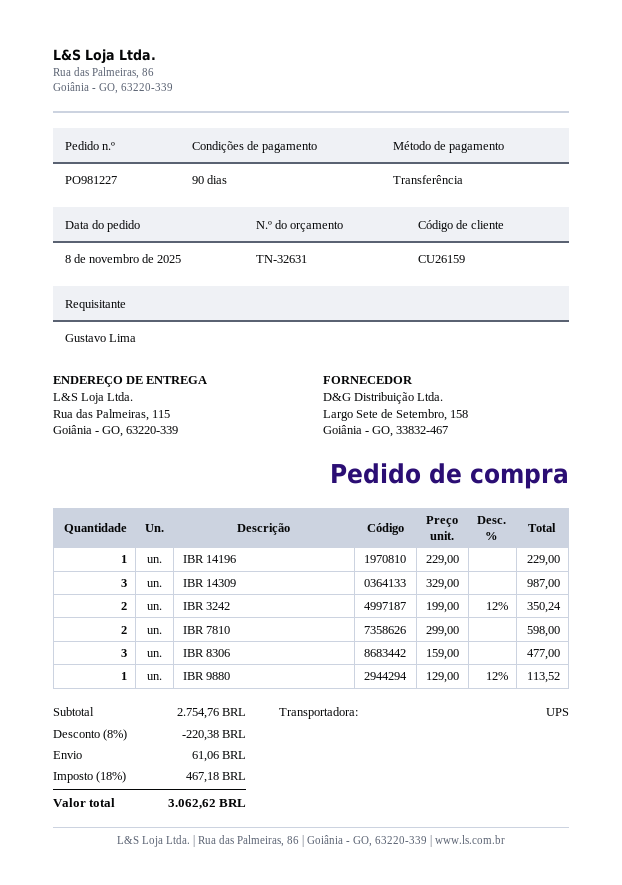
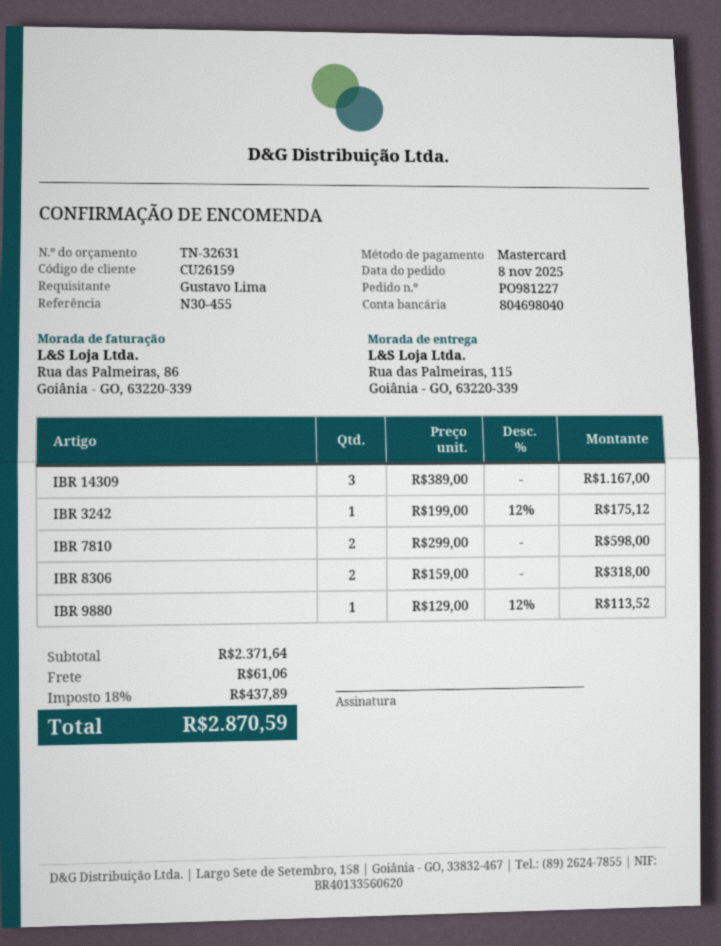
payment method: bank transfer -> Mastercard
IBR 14196: 1 x 229.00 = 229.00 -> none
IBR 14309: 3 x 329.00 = 987.00 -> 3 x 389.00 = 1167.00
IBR 3242: 2 x 199.00 - 12% = 350.24 -> 1 x 199.00 - 12% = 175.12
IBR 8306: 3 x 159.00 = 477.00 -> 2 x 159.00 = 318.00
subtotal: 2754.76 -> 2371.64
discount: 8% = 220.38 -> none
tax: 18% = 467.18 -> 18% = 437.89
total: 3062.62 -> 2870.59

